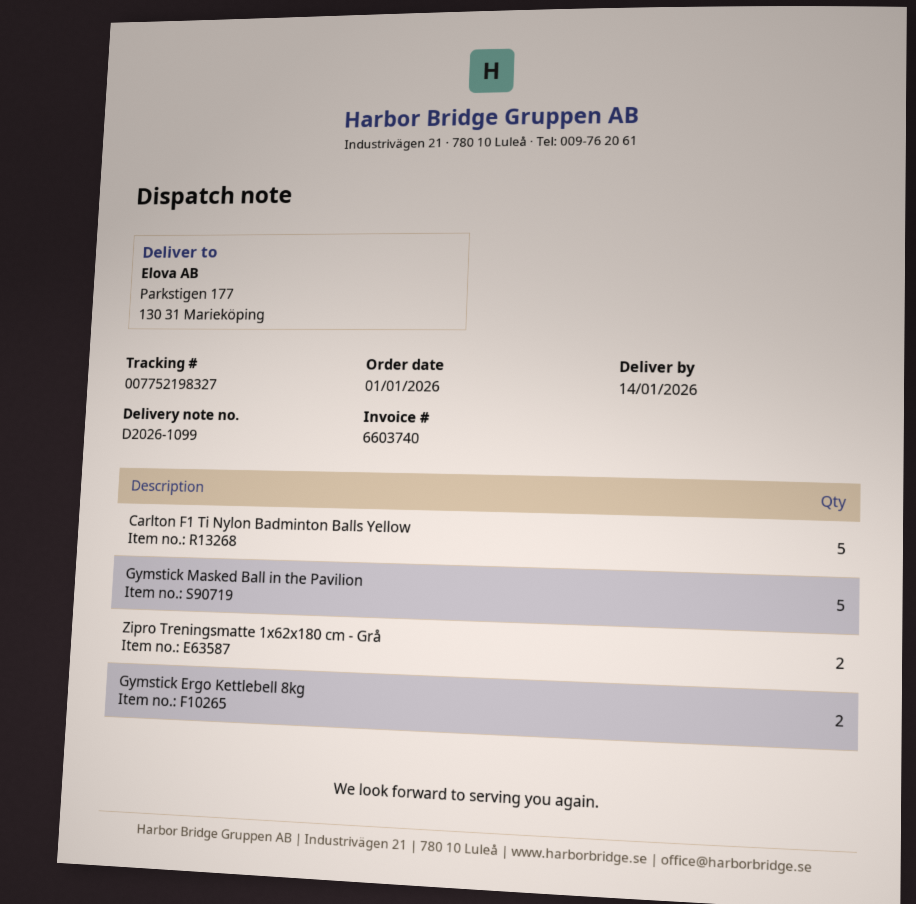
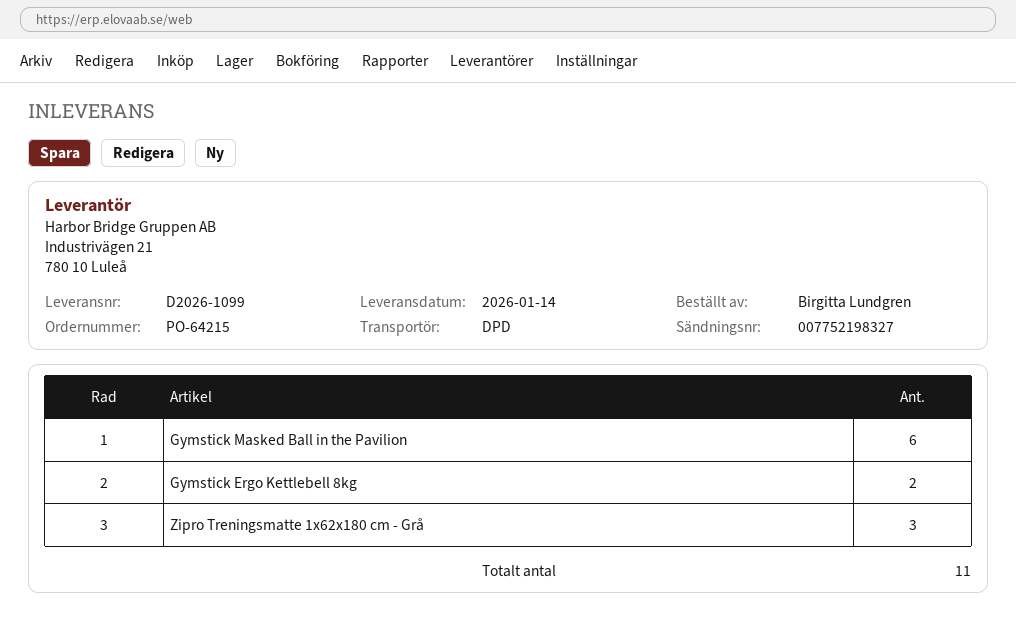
Carlton F1 Ti Nylon Badminton Balls Yellow: 5 -> none
Gymstick Masked Ball in the Pavilion: 5 -> 6
Zipro Treningsmatte 1x62x180 cm - Grå: 2 -> 3

